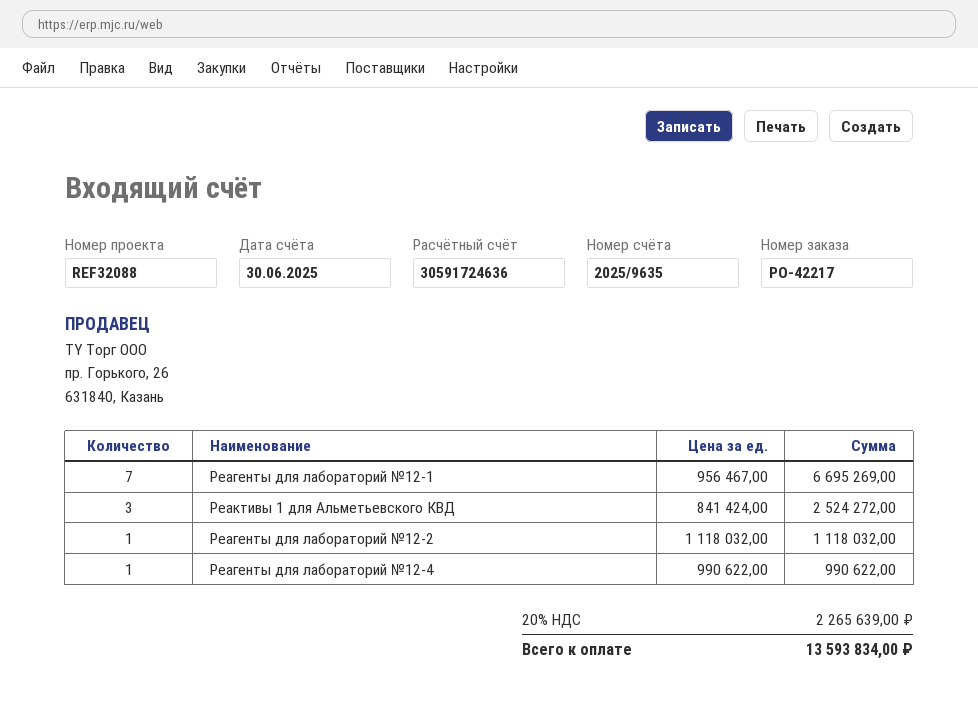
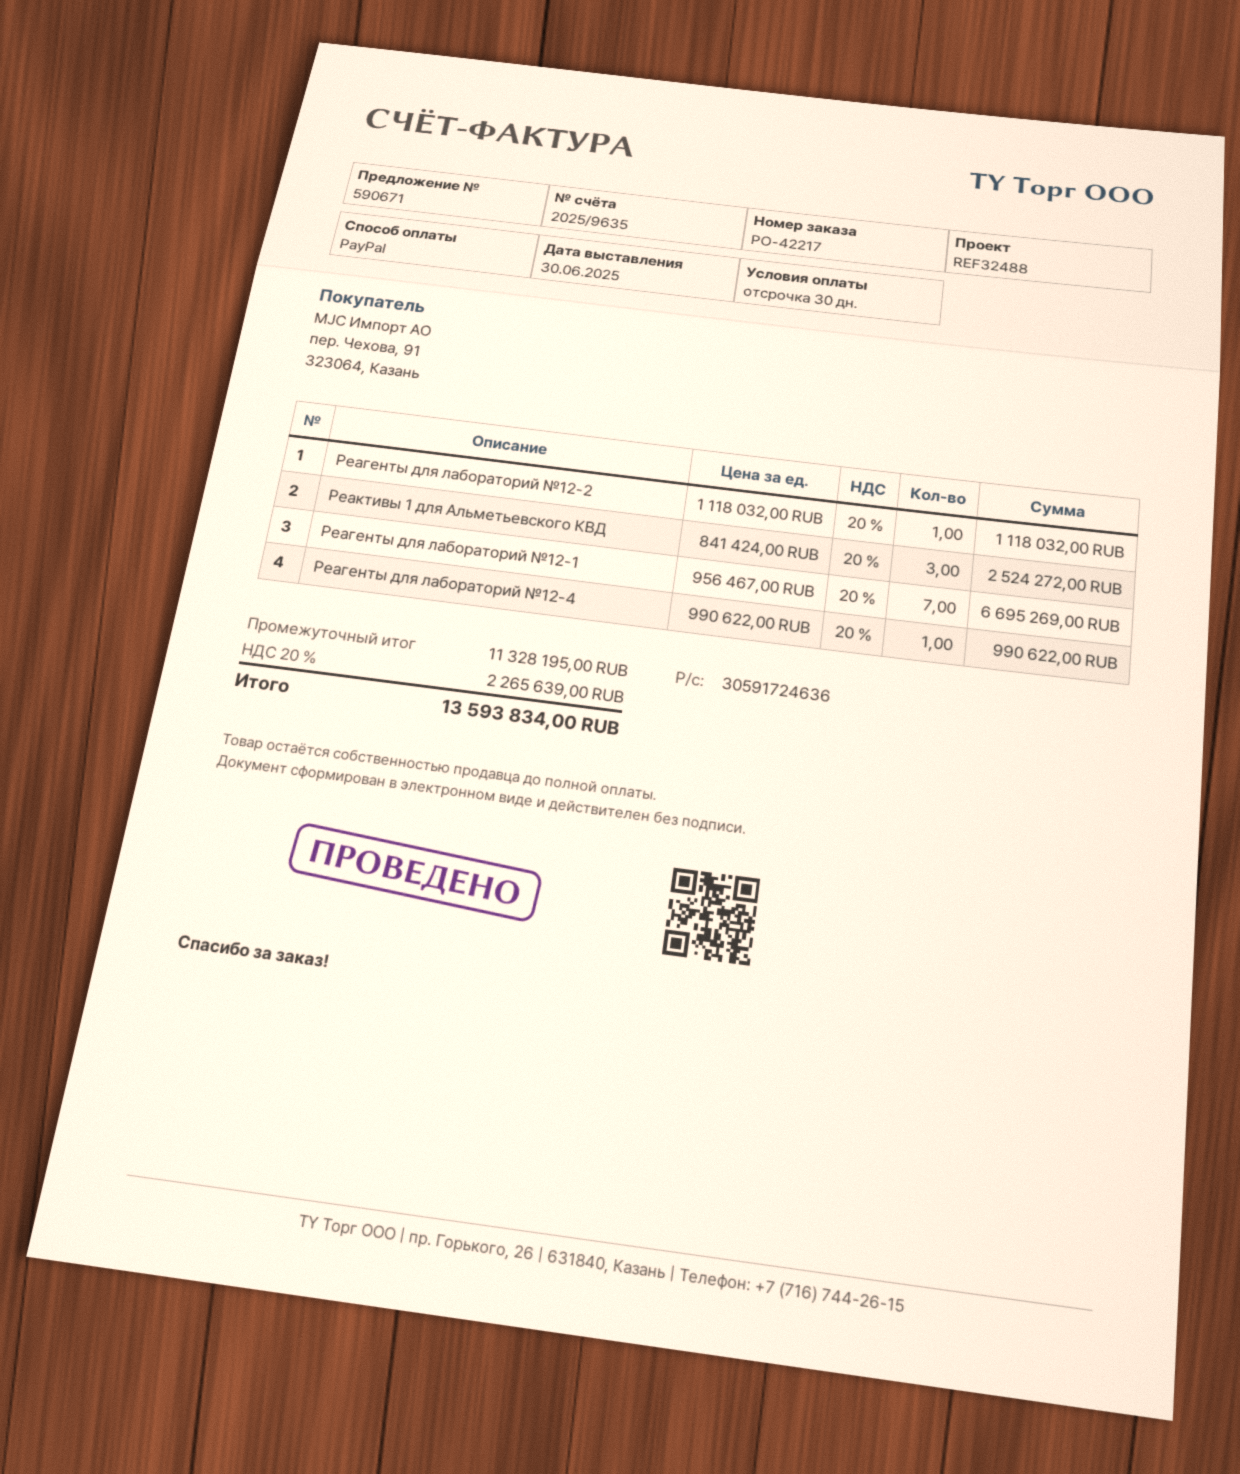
reference: REF32088 -> REF32488

